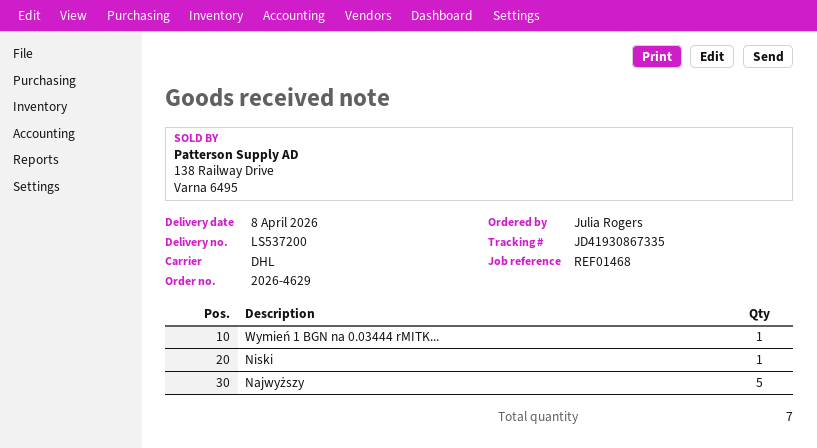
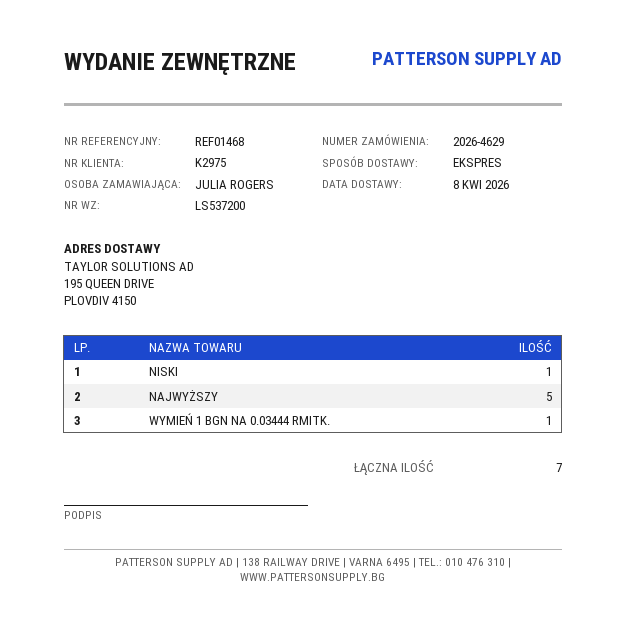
shipping method: DHL -> express

